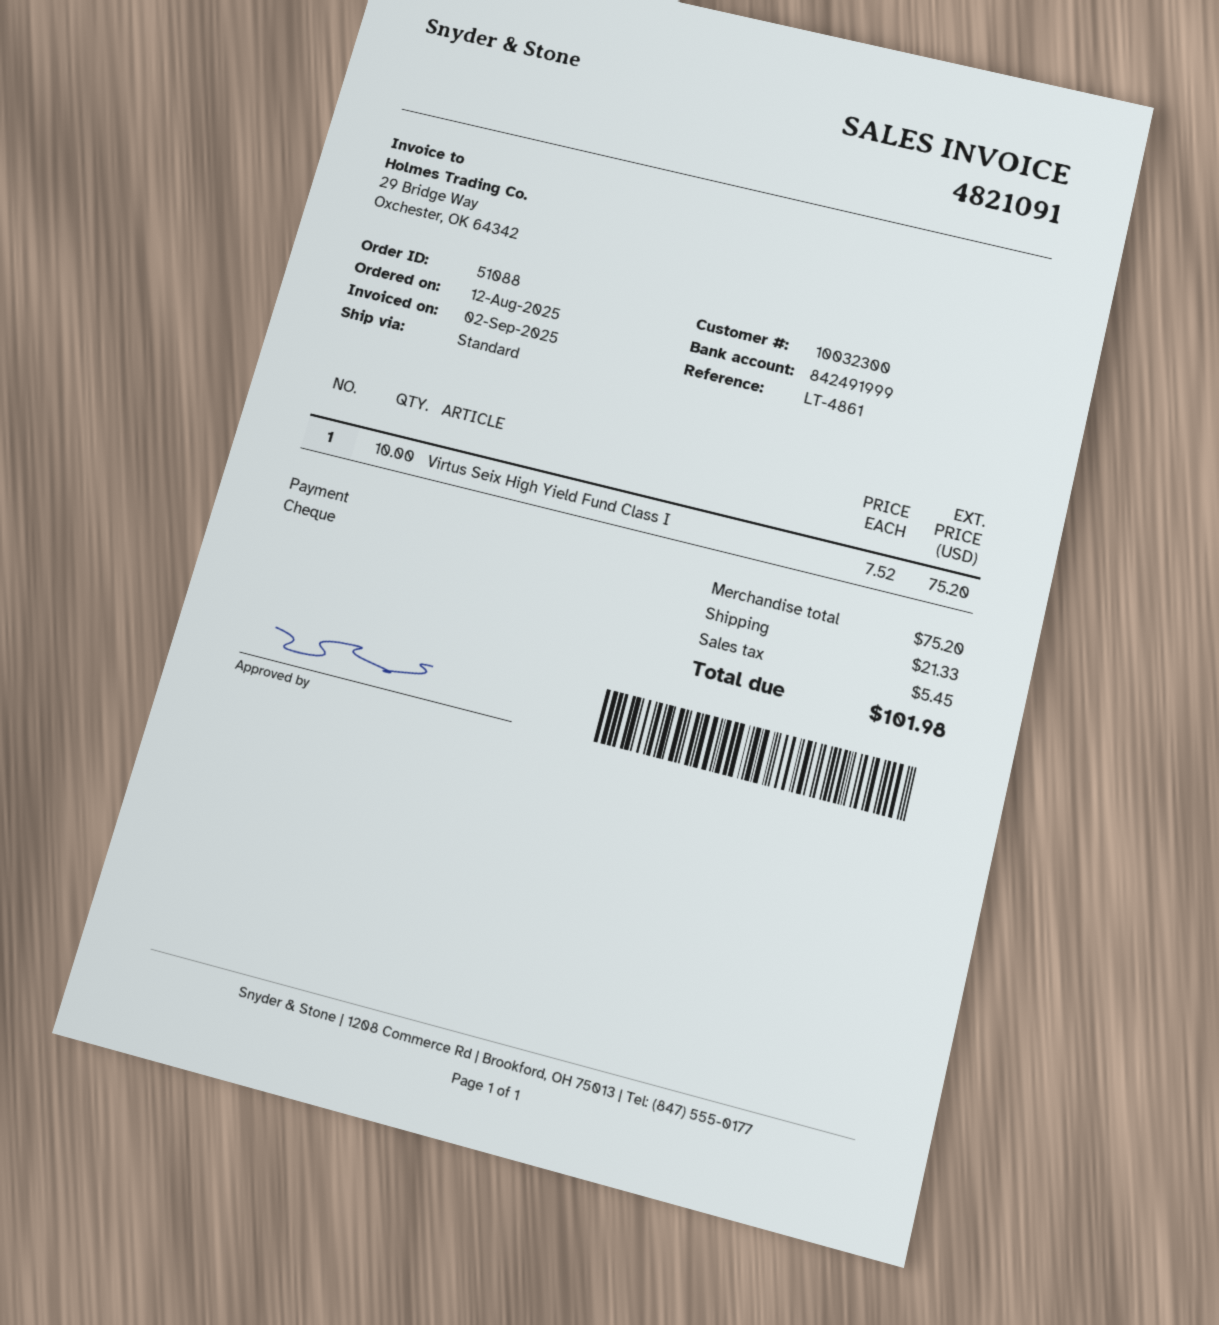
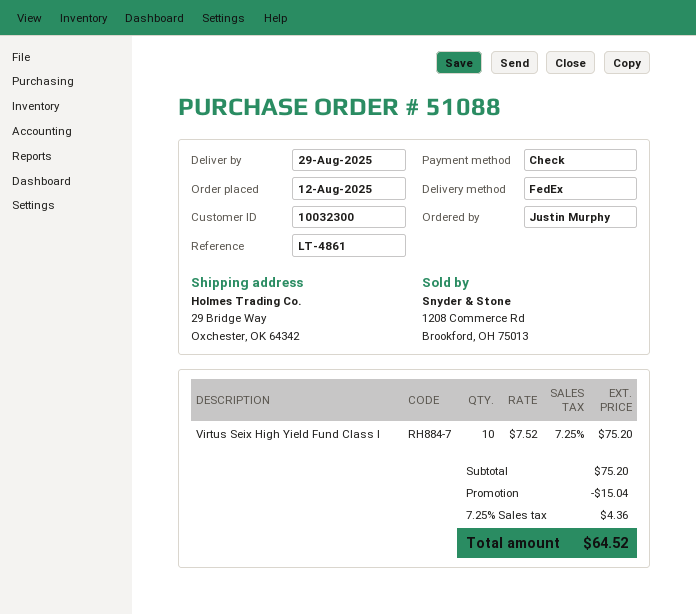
shipping method: standard -> FedEx
discount: none -> 15.04
shipping: 21.33 -> none
tax: 5.45 -> 4.36
total: 101.98 -> 64.52

